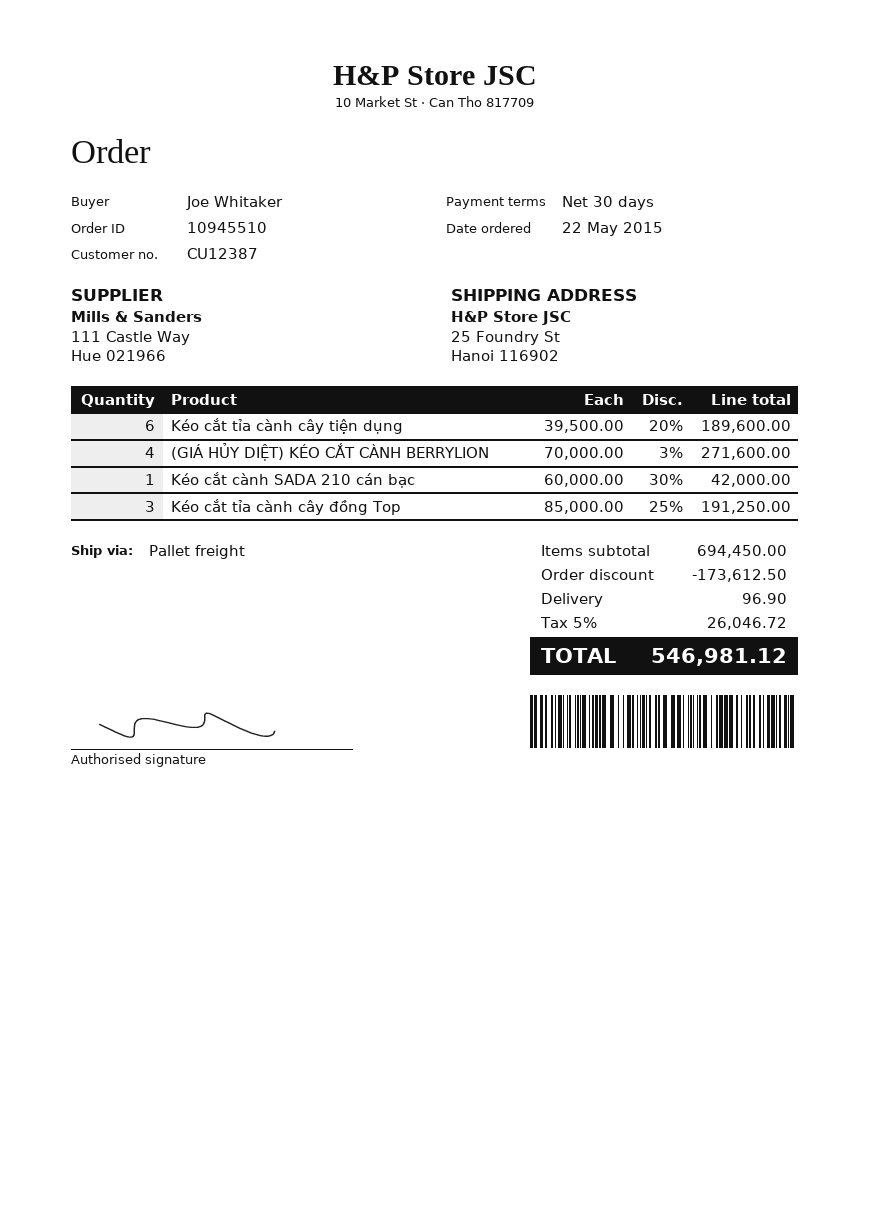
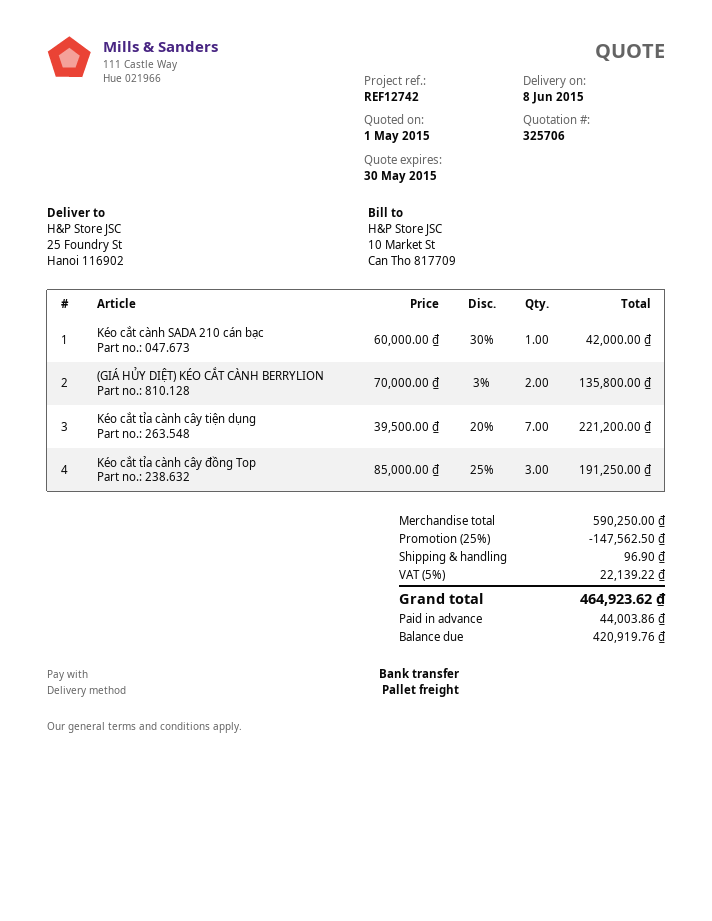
Kéo cắt tỉa cành cây tiện dụng: 6 x 39500.00 - 20% = 189600.00 -> 7 x 39500.00 - 20% = 221200.00
(GIÁ HỦY DIỆT) KÉO CẮT CÀNH BERRYLION: 4 x 70000.00 - 3% = 271600.00 -> 2 x 70000.00 - 3% = 135800.00
subtotal: 694450.00 -> 590250.00
discount: 173612.50 -> 147562.50
tax: 5% = 26046.72 -> 5% = 22139.22
total: 546981.12 -> 464923.62

